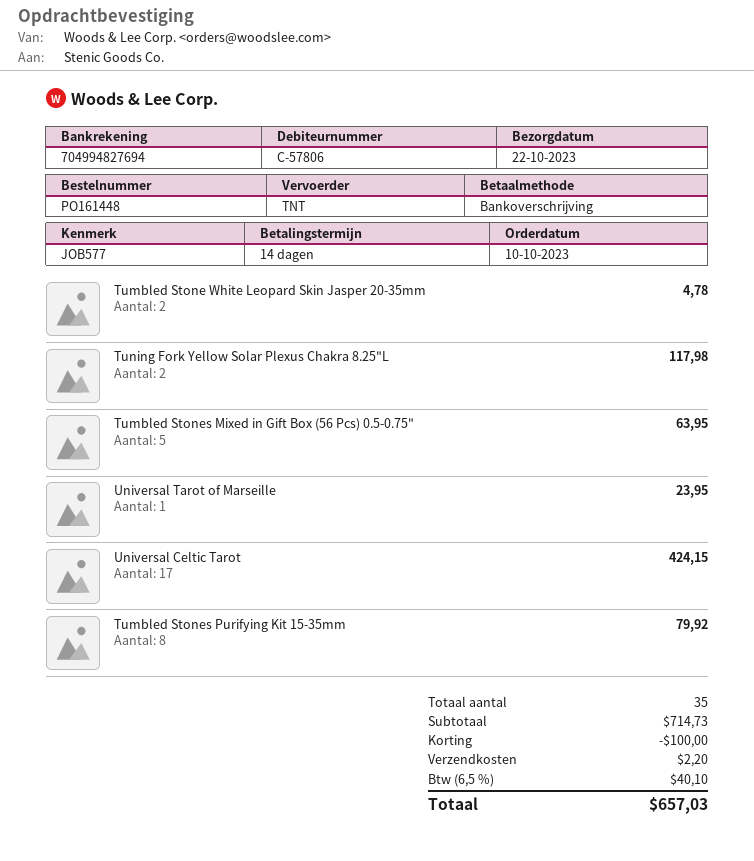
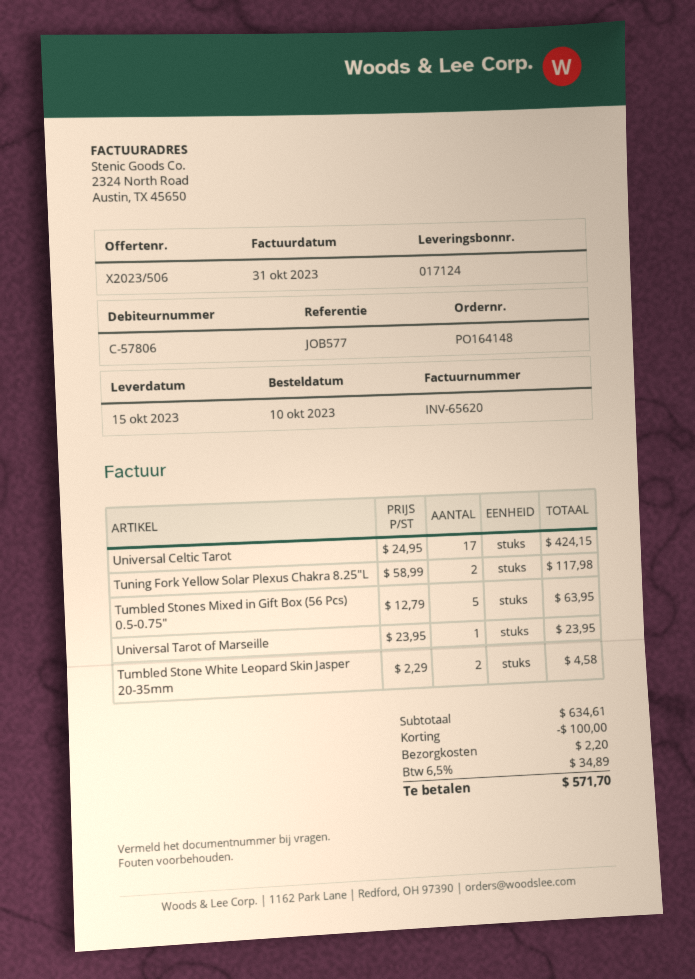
order number: PO161448 -> PO164148
delivery date: 2023-10-22 -> 2023-10-15
Tumbled Stone White Leopard Skin Jasper 20-35mm: 2 for 4.78 -> 2 for 4.58
Tumbled Stones Purifying Kit 15-35mm: 8 for 79.92 -> none
subtotal: 714.73 -> 634.61
tax: 6.5% = 40.10 -> 6.5% = 34.89
total: 657.03 -> 571.70

